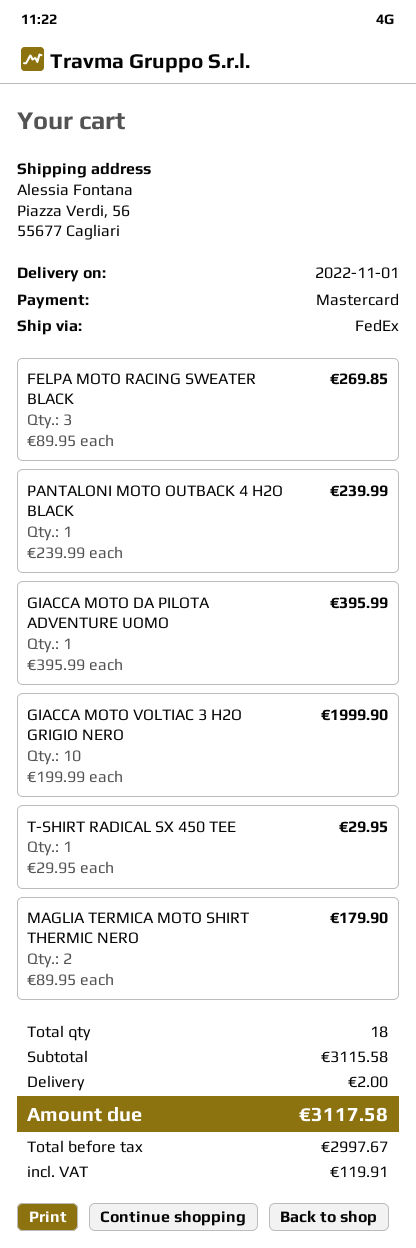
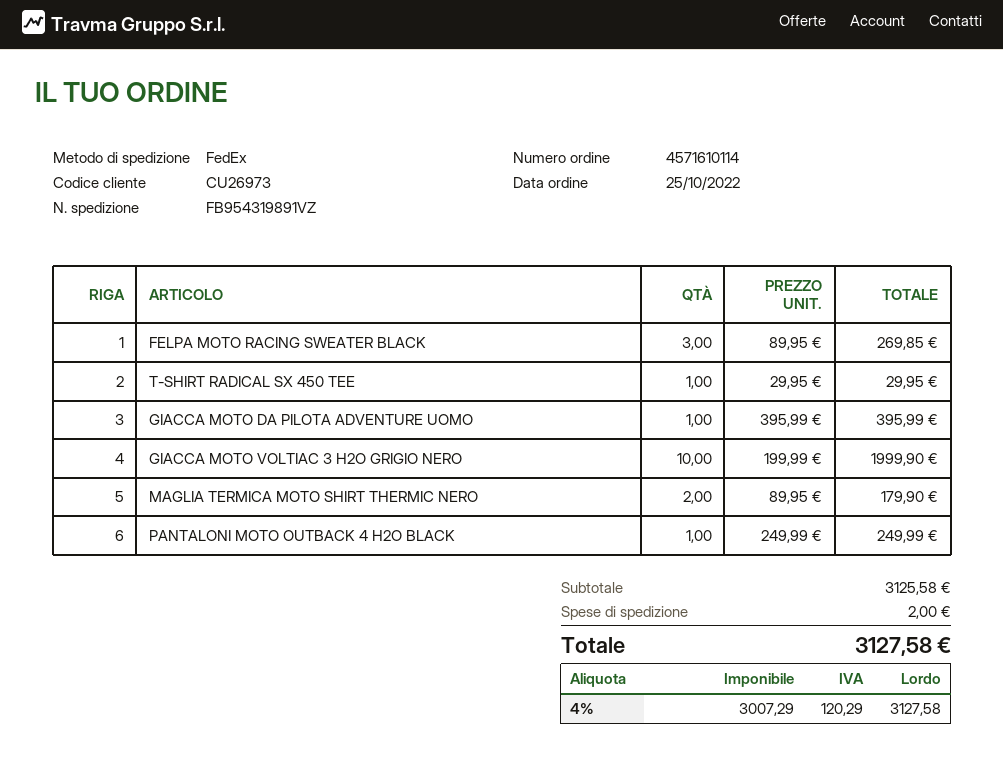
PANTALONI MOTO OUTBACK 4 H2O BLACK: 1 x 239.99 = 239.99 -> 1 x 249.99 = 249.99
subtotal: 3115.58 -> 3125.58
net: 2997.67 -> 3007.29
tax: 119.91 -> 120.29
total: 3117.58 -> 3127.58

